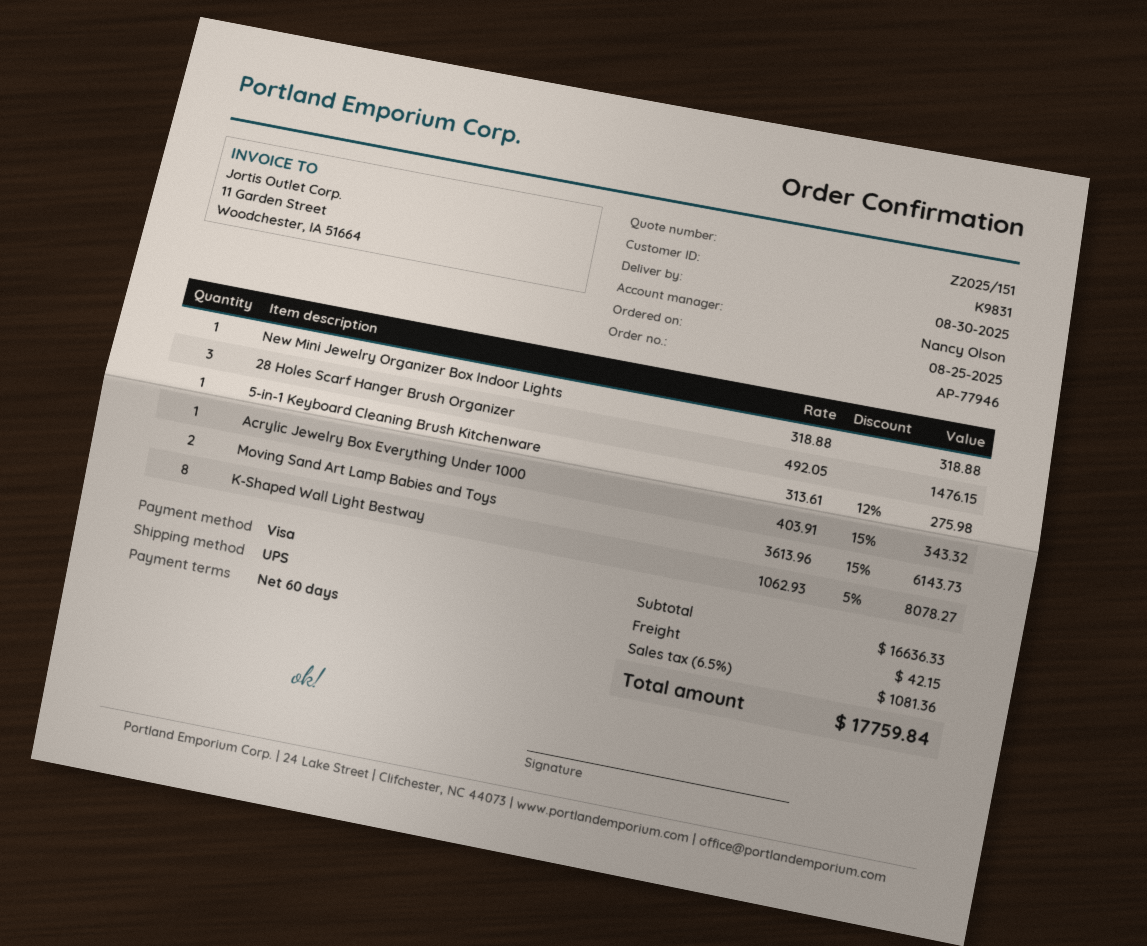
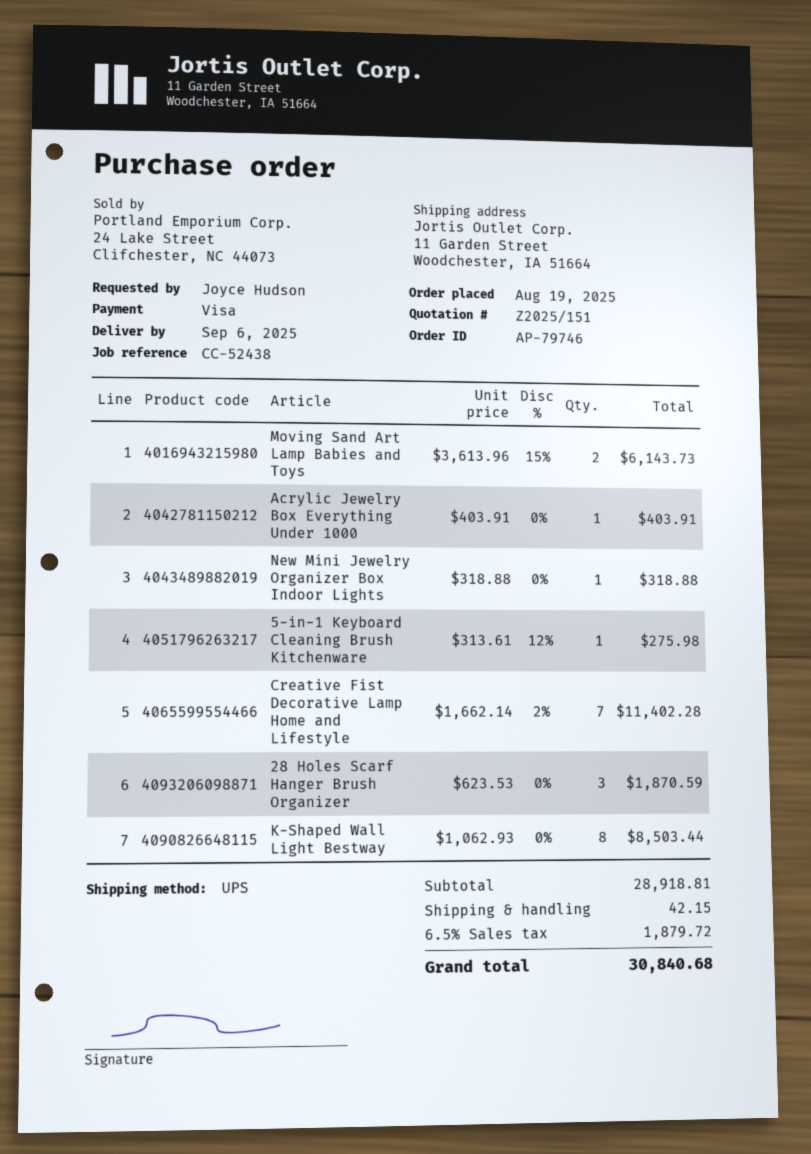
order number: AP-77946 -> AP-79746
order date: 2025-08-25 -> 2025-08-19
delivery date: 2025-08-30 -> 2025-09-06
28 Holes Scarf Hanger Brush Organizer: 3 x 492.05 = 1476.15 -> 3 x 623.53 = 1870.59
Acrylic Jewelry Box Everything Under 1000: 1 x 403.91 - 15% = 343.32 -> 1 x 403.91 = 403.91
K-Shaped Wall Light Bestway: 8 x 1062.93 - 5% = 8078.27 -> 8 x 1062.93 = 8503.44
Creative Fist Decorative Lamp Home and Lifestyle: none -> 7 x 1662.14 - 2% = 11402.28
subtotal: 16636.33 -> 28918.81
tax: 6.5% = 1081.36 -> 6.5% = 1879.72
total: 17759.84 -> 30840.68

